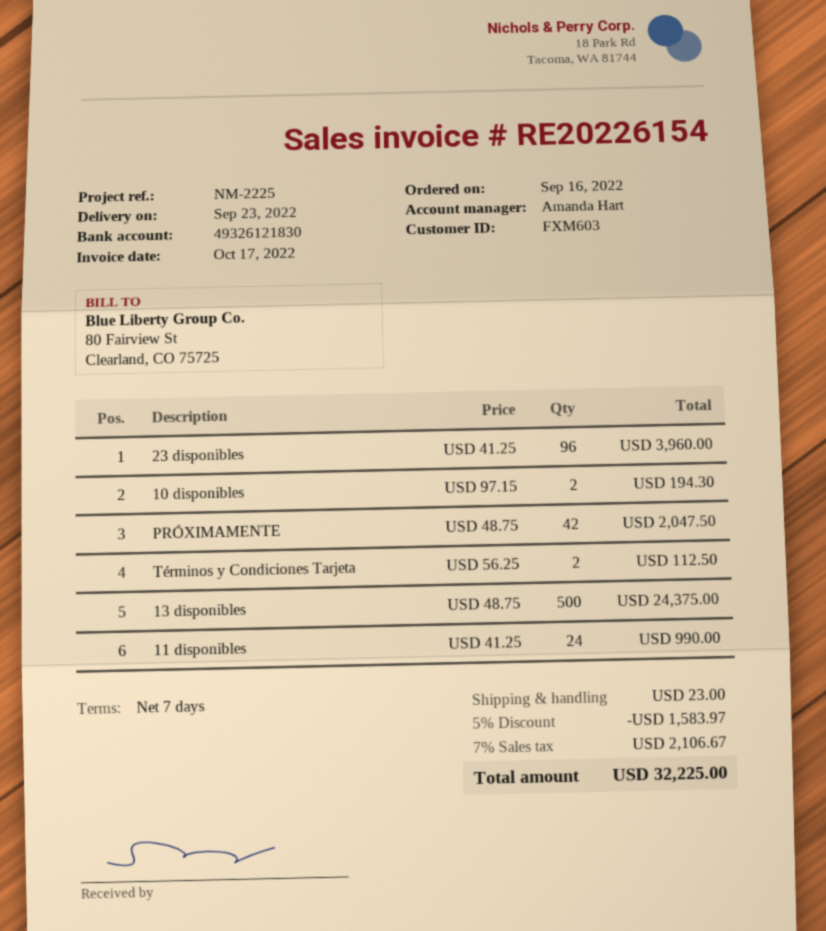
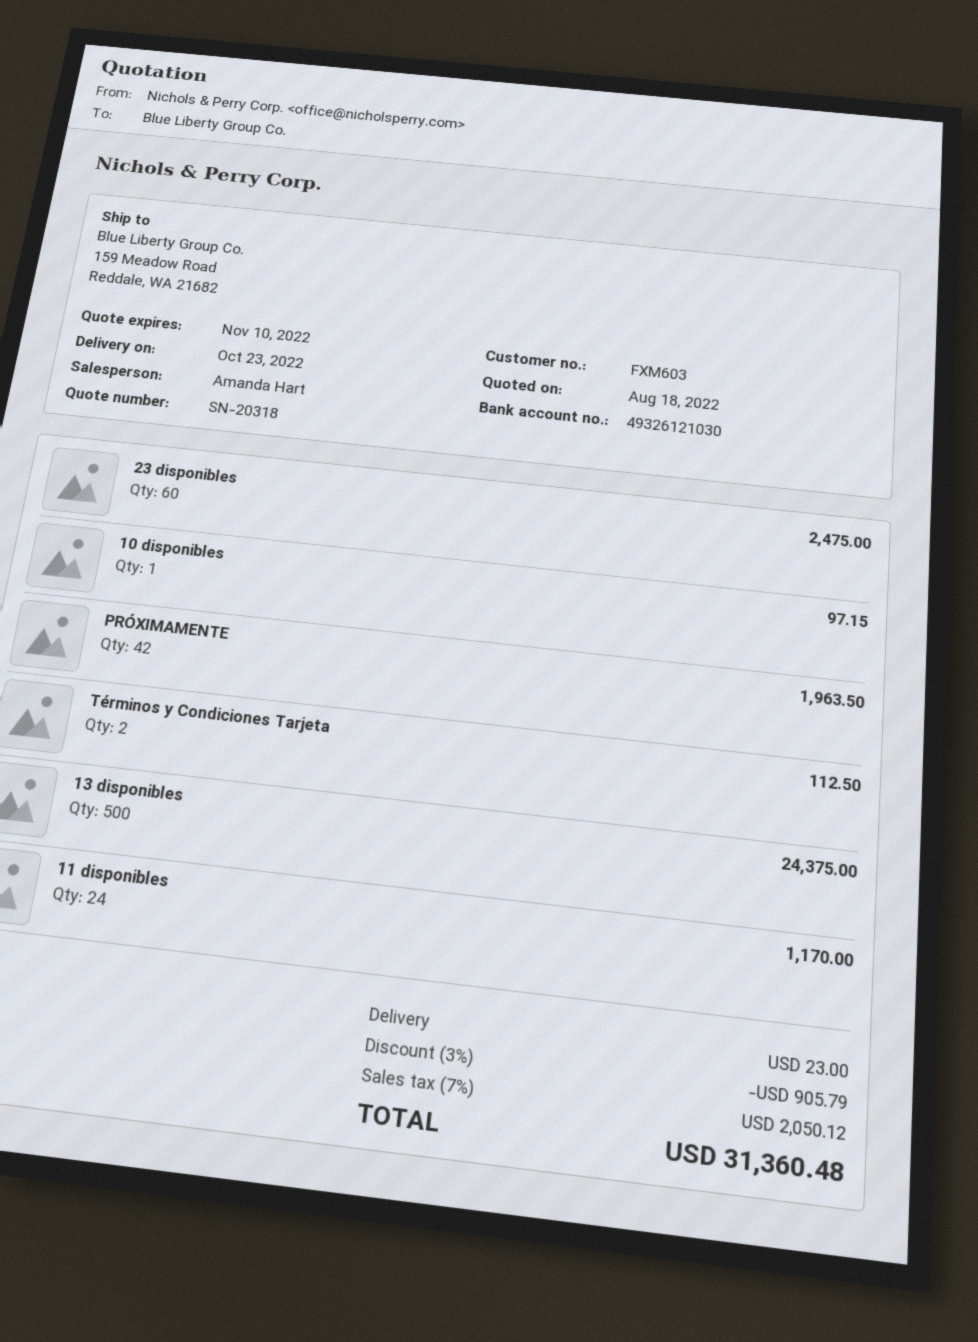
delivery date: 2022-09-23 -> 2022-10-23
bank account: 49326121830 -> 49326121030
23 disponibles: 96 for 3960.00 -> 60 for 2475.00
10 disponibles: 2 for 194.30 -> 1 for 97.15
PRÓXIMAMENTE: 42 for 2047.50 -> 42 for 1963.50
11 disponibles: 24 for 990.00 -> 24 for 1170.00
discount: 5% = 1583.97 -> 3% = 905.79
tax: 7% = 2106.67 -> 7% = 2050.12
total: 32225.00 -> 31360.48

